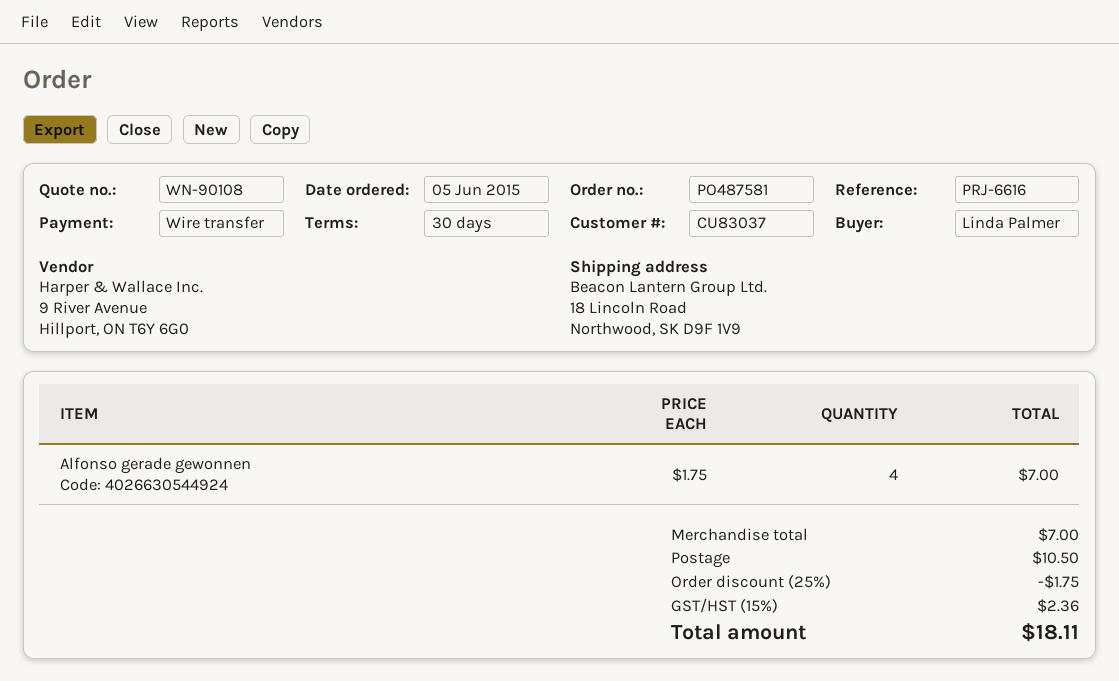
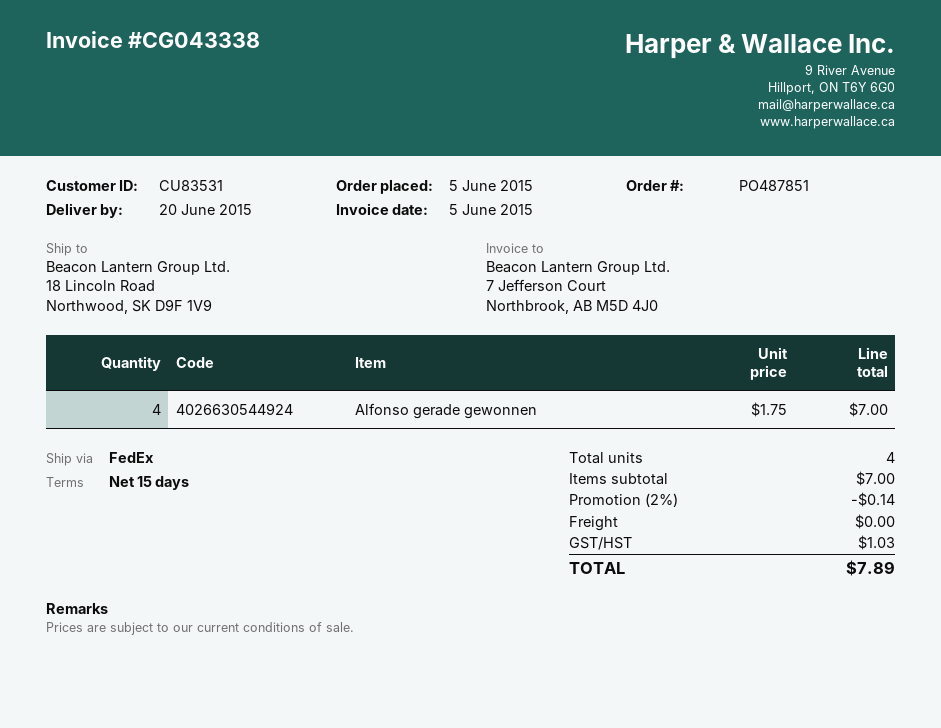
order number: PO487581 -> PO487851
payment terms: 30 days -> 15 days
customer number: CU83037 -> CU83531
discount: 25% = 1.75 -> 2% = 0.14
shipping: 10.50 -> 0.00
tax: 2.36 -> 1.03
total: 18.11 -> 7.89

